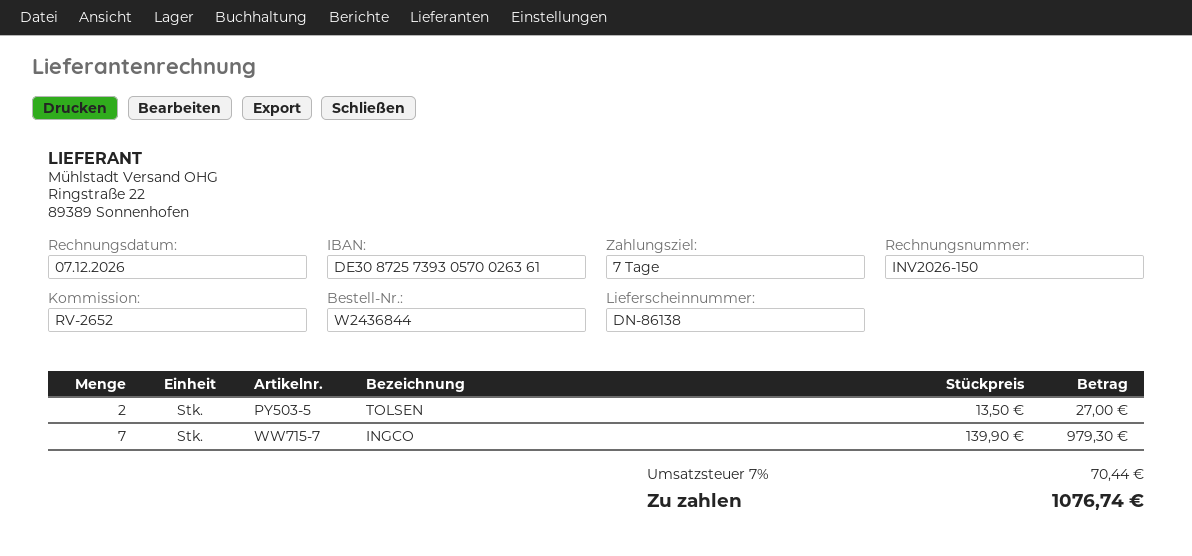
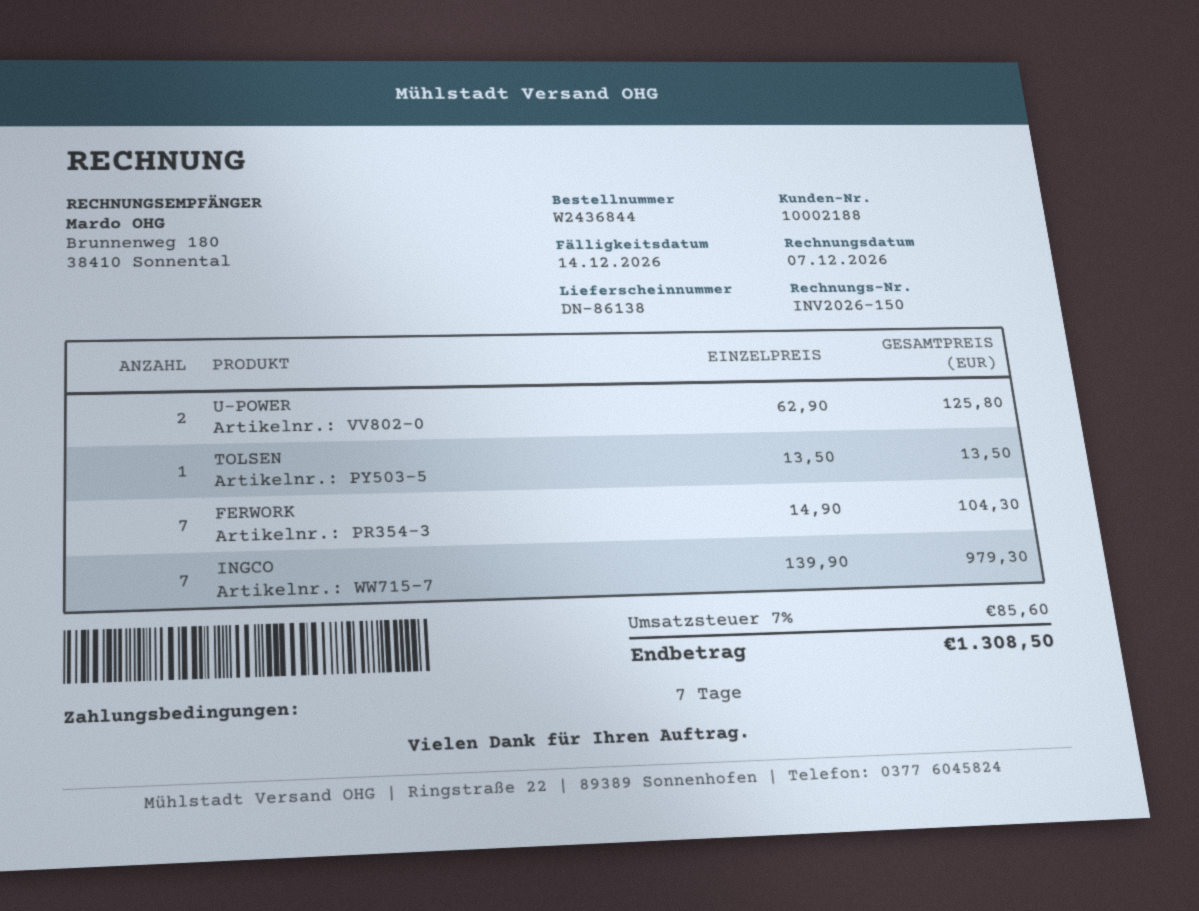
TOLSEN: 2 x 13.50 = 27.00 -> 1 x 13.50 = 13.50
U-POWER: none -> 2 x 62.90 = 125.80
FERWORK: none -> 7 x 14.90 = 104.30
tax: 7% = 70.44 -> 7% = 85.60
total: 1076.74 -> 1308.50

